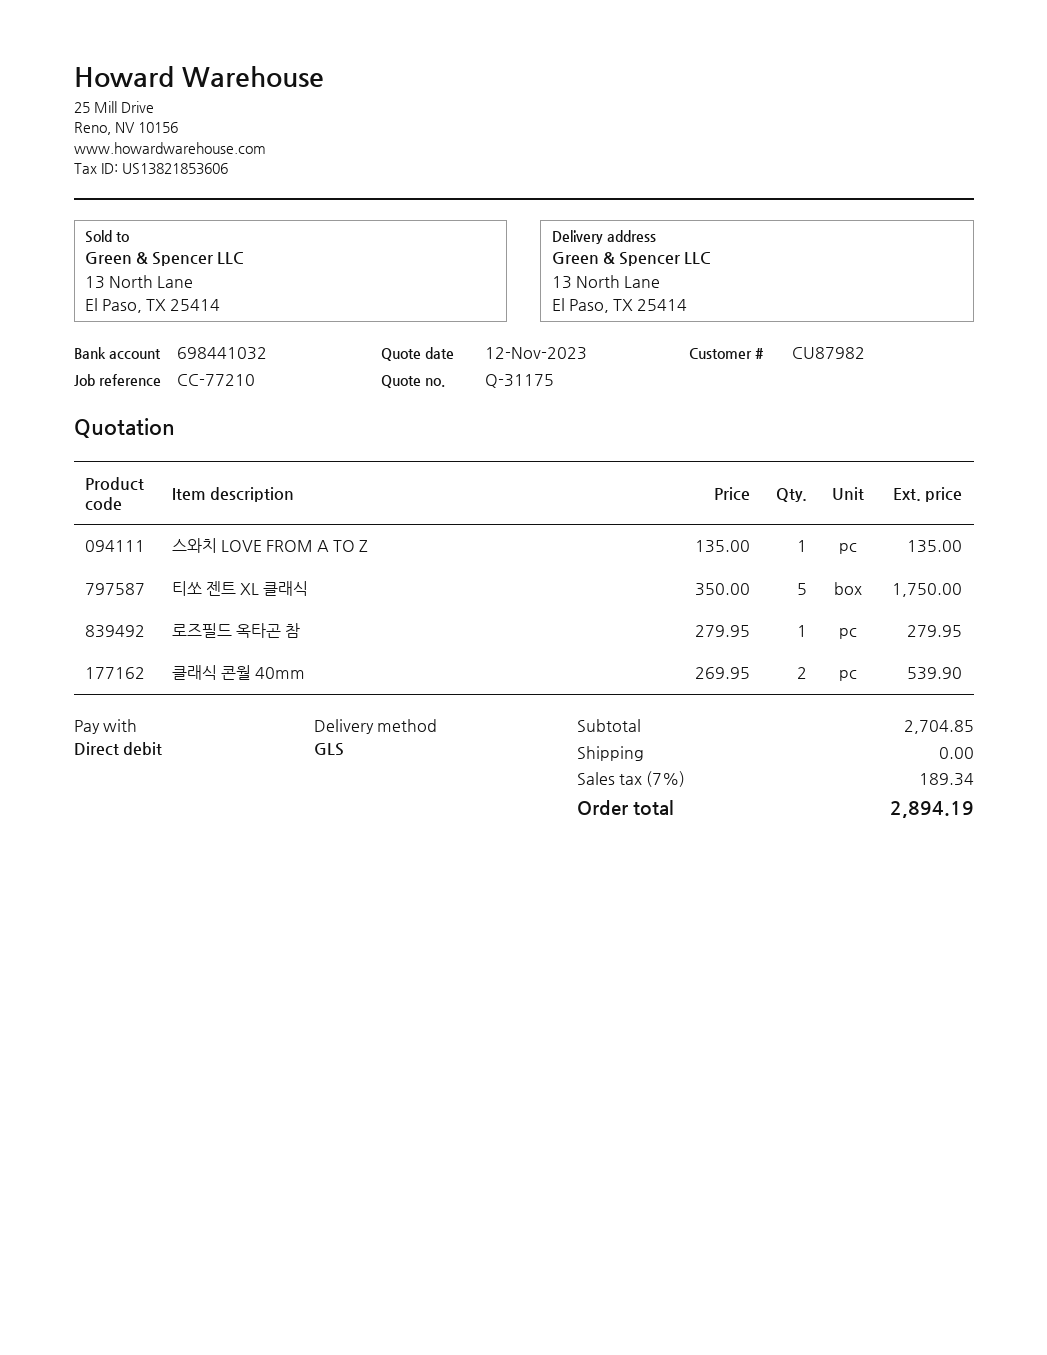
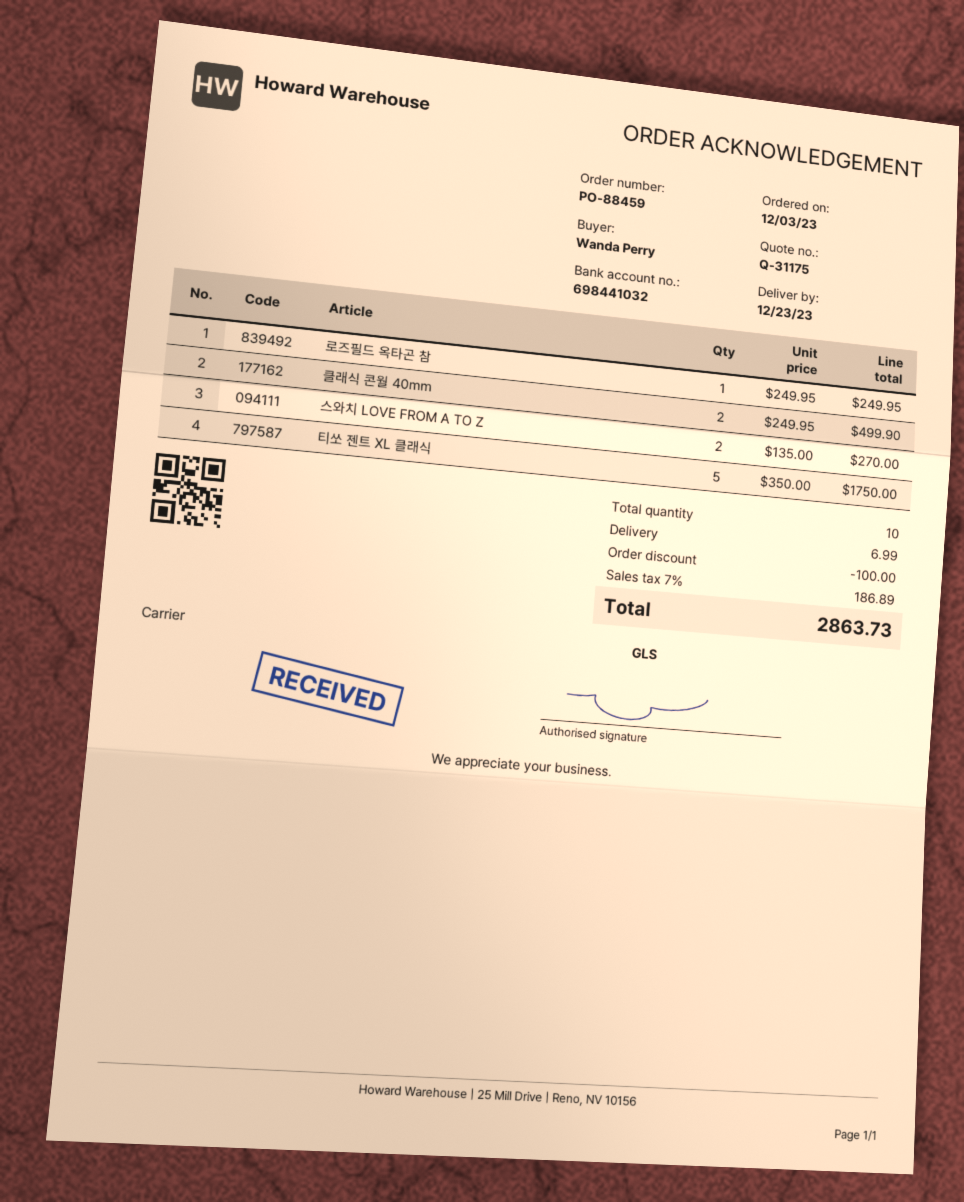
스와치 LOVE FROM A TO Z: 1 x 135.00 = 135.00 -> 2 x 135.00 = 270.00
로즈필드 옥타곤 참: 1 x 279.95 = 279.95 -> 1 x 249.95 = 249.95
클래식 콘월 40mm: 2 x 269.95 = 539.90 -> 2 x 249.95 = 499.90
discount: none -> 100.00
shipping: 0.00 -> 6.99
tax: 7% = 189.34 -> 7% = 186.89
total: 2894.19 -> 2863.73

